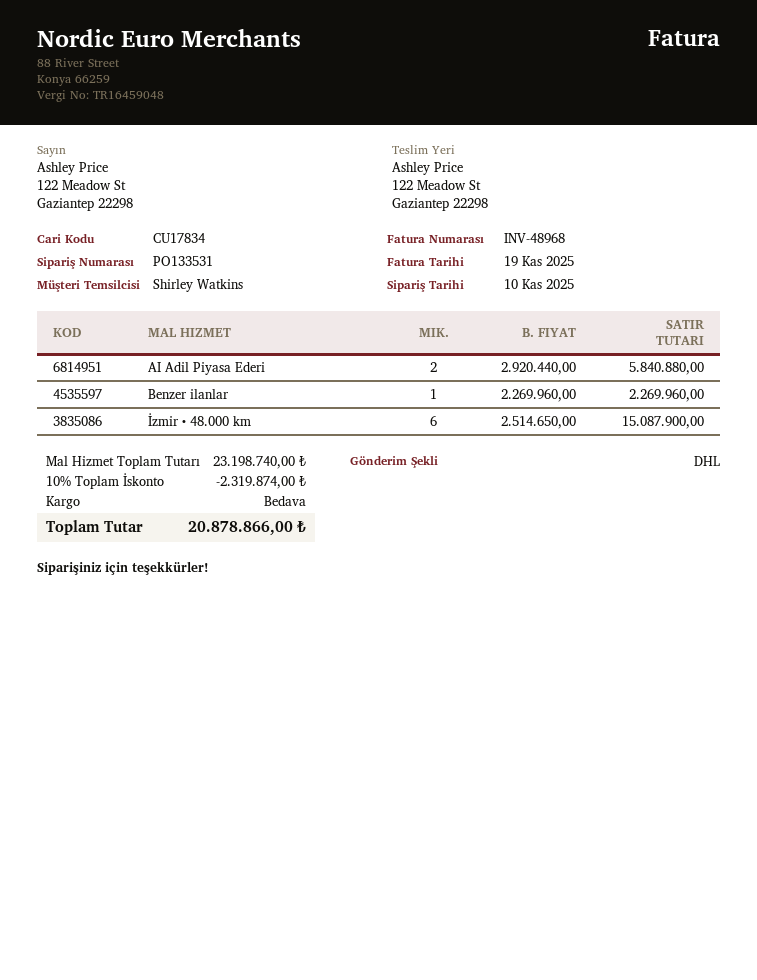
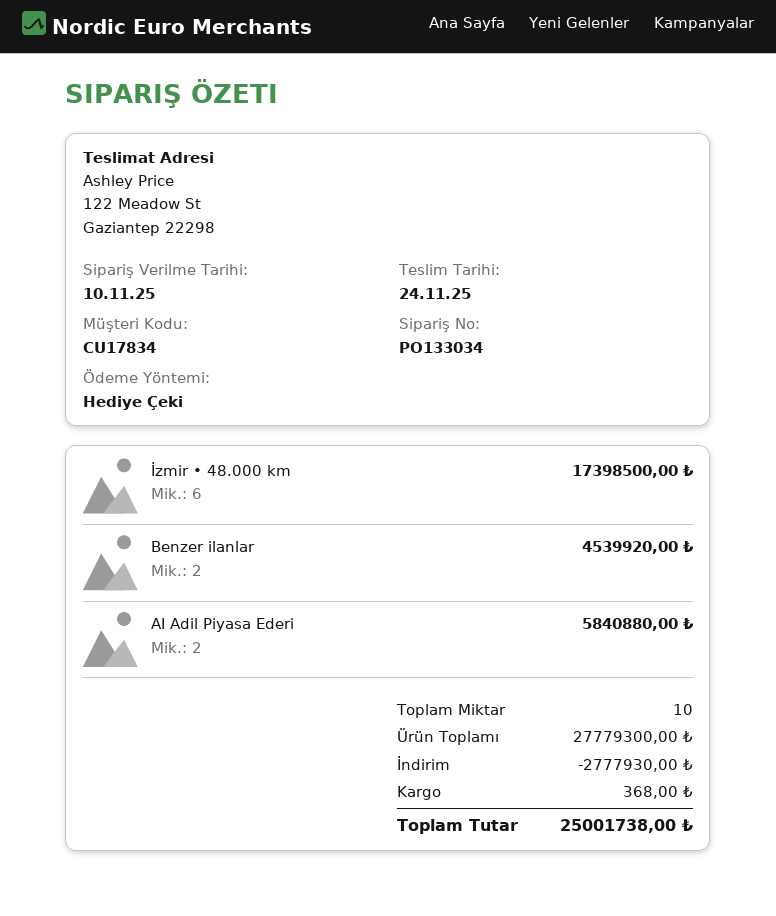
order number: PO133531 -> PO133034
Benzer ilanlar: 1 for 2269960.00 -> 2 for 4539920.00
İzmir • 48.000 km: 6 for 15087900.00 -> 6 for 17398500.00
subtotal: 23198740.00 -> 27779300.00
discount: 2319874.00 -> 2777930.00
shipping: 0.00 -> 368.00
total: 20878866.00 -> 25001738.00

